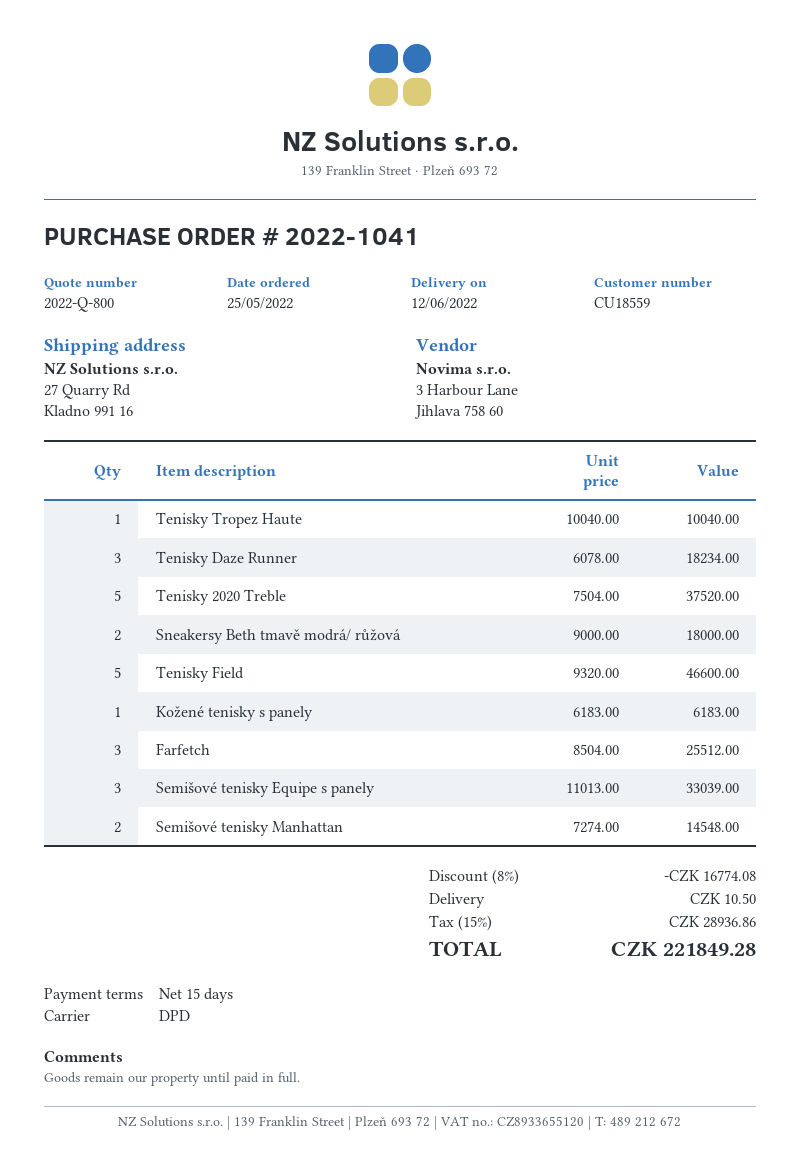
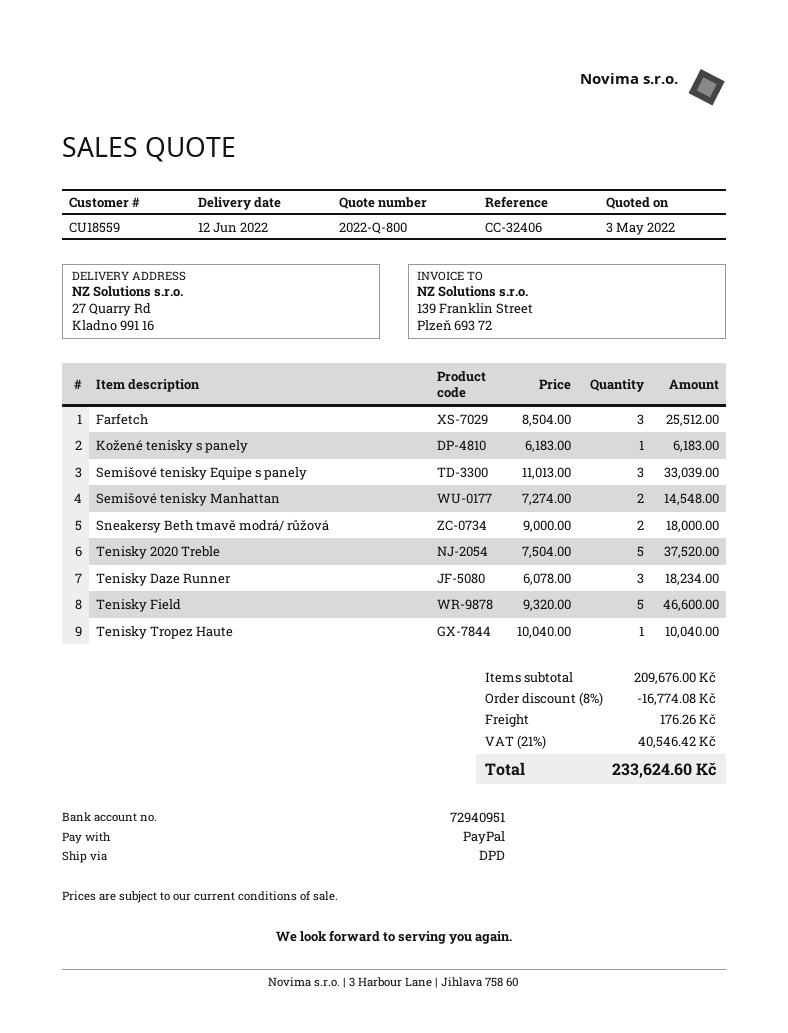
shipping: 10.50 -> 176.26
tax: 15% = 28936.86 -> 21% = 40546.42
total: 221849.28 -> 233624.60

